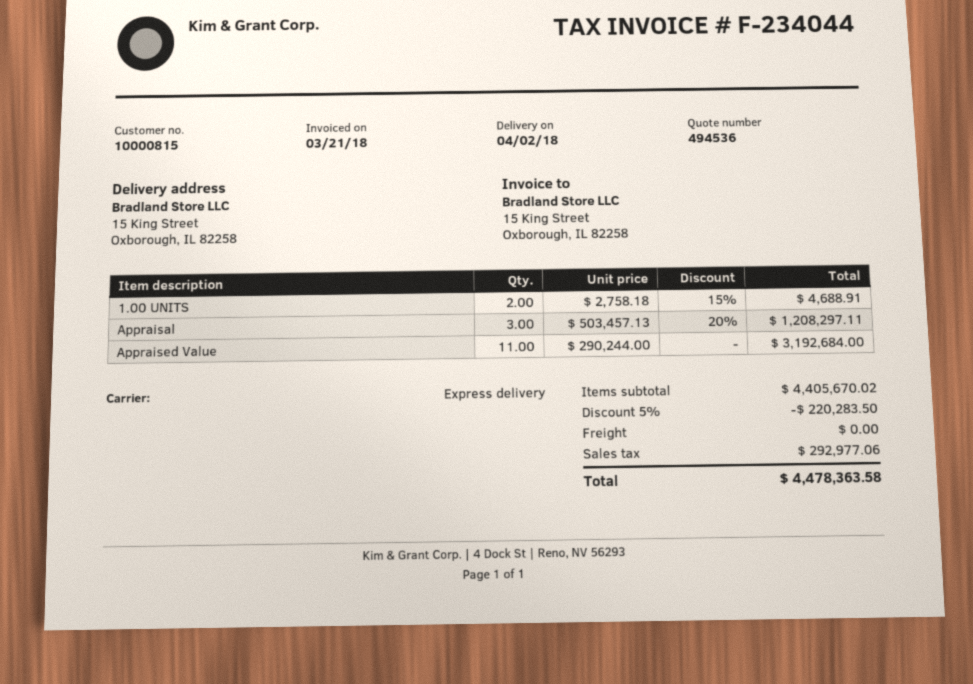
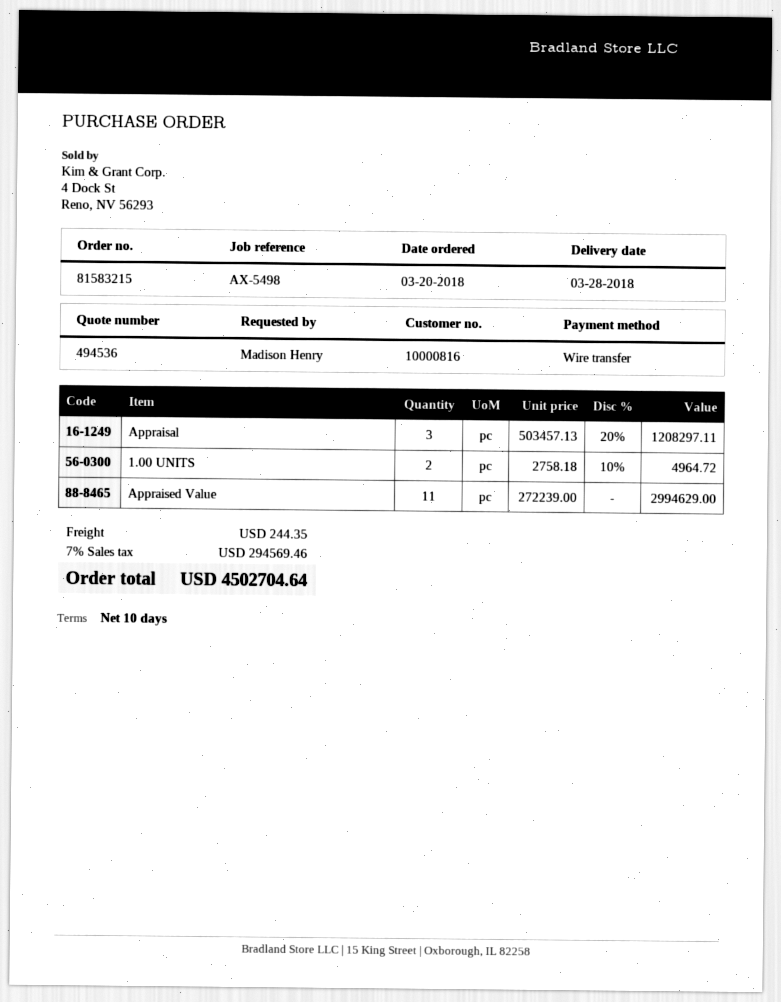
delivery date: 2018-04-02 -> 2018-03-28
customer number: 10000815 -> 10000816
1.00 UNITS: 2 x 2758.18 - 15% = 4688.91 -> 2 x 2758.18 - 10% = 4964.72
Appraised Value: 11 x 290244.00 = 3192684.00 -> 11 x 272239.00 = 2994629.00
discount: 5% = 220283.50 -> none
shipping: 0.00 -> 244.35
tax: 292977.06 -> 294569.46
total: 4478363.58 -> 4502704.64

